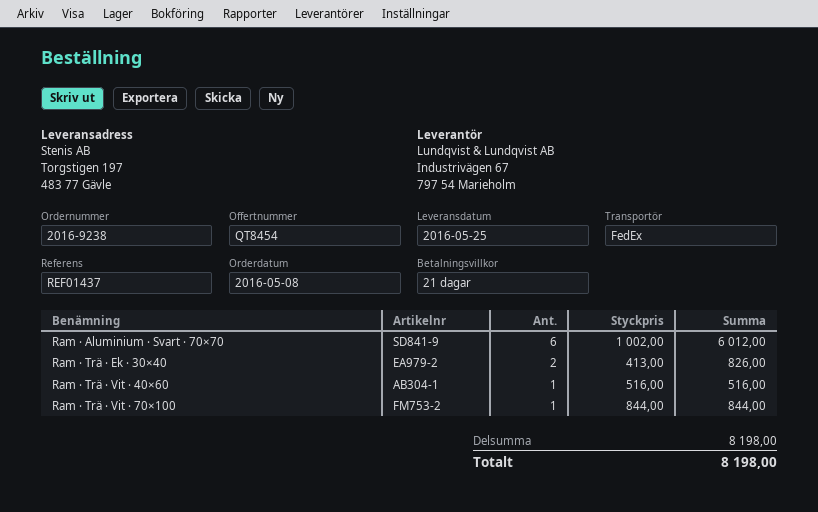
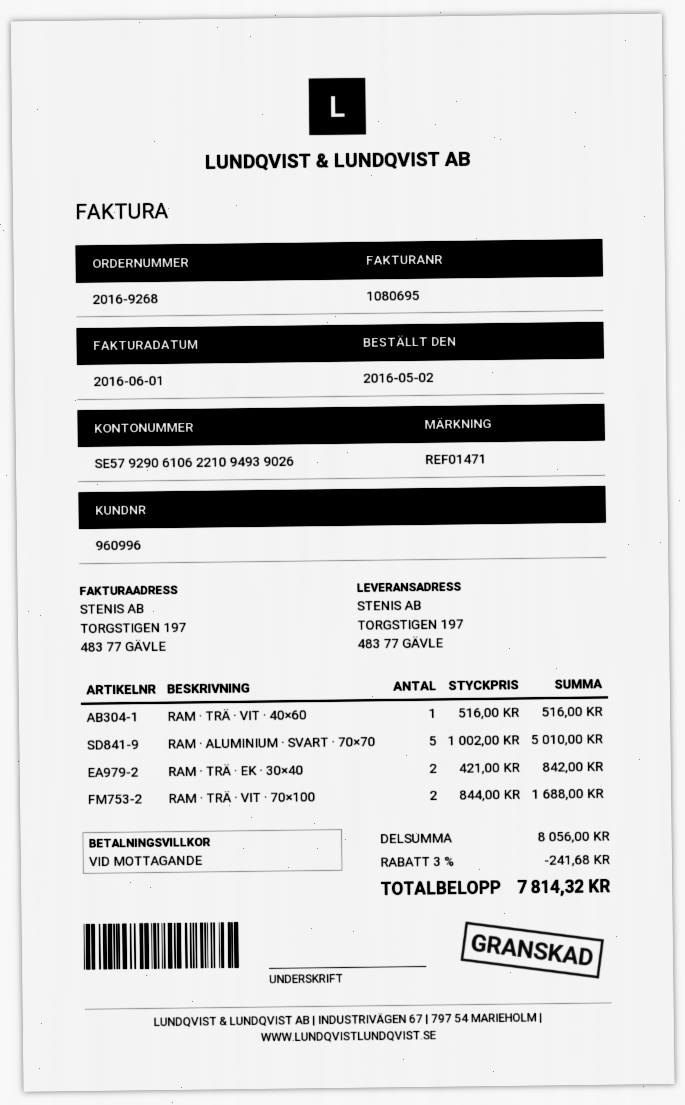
order number: 2016-9238 -> 2016-9268
order date: 2016-05-08 -> 2016-05-02
payment terms: 21 days -> on receipt
reference: REF01437 -> REF01471
Ram · Aluminium · Svart · 70×70: 6 x 1002.00 = 6012.00 -> 5 x 1002.00 = 5010.00
Ram · Trä · Ek · 30×40: 2 x 413.00 = 826.00 -> 2 x 421.00 = 842.00
Ram · Trä · Vit · 70×100: 1 x 844.00 = 844.00 -> 2 x 844.00 = 1688.00
subtotal: 8198.00 -> 8056.00
discount: none -> 3% = 241.68
total: 8198.00 -> 7814.32

